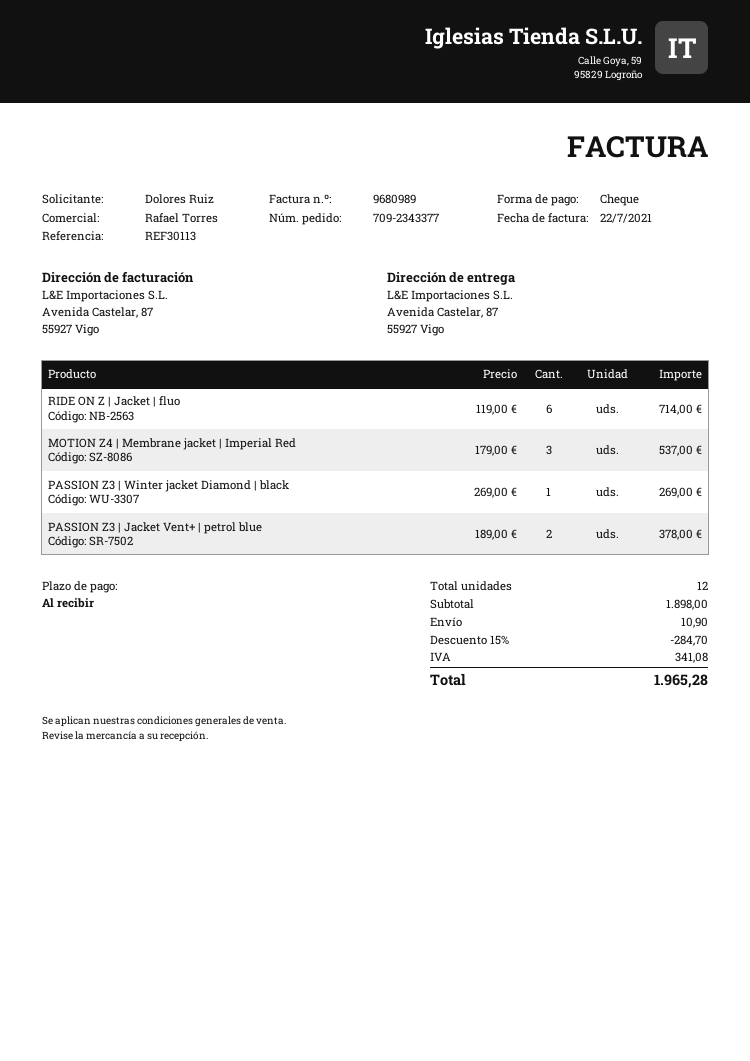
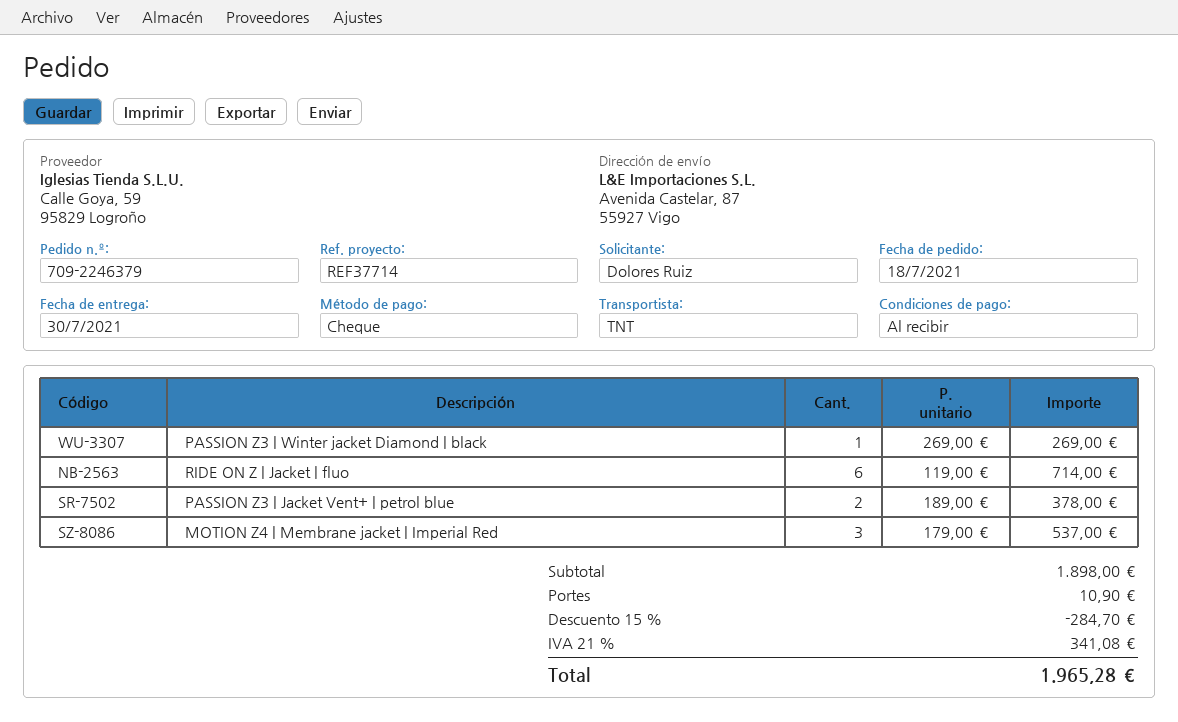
order number: 709-2343377 -> 709-2246379
reference: REF30113 -> REF37714

